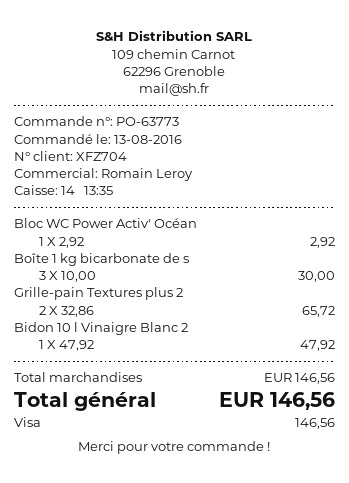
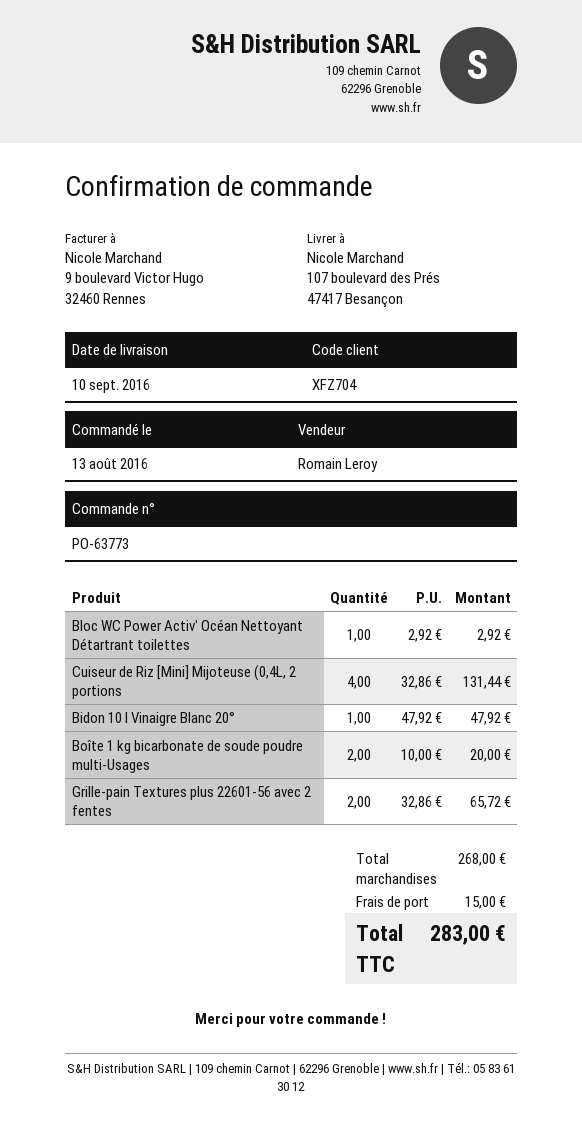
Boîte 1 kg bicarbonate de s: 3 x 10.00 = 30.00 -> 2 x 10.00 = 20.00
Cuiseur de Riz [Mini] Mijoteuse (0,4L, 2 portions: none -> 4 x 32.86 = 131.44
subtotal: 146.56 -> 268.00
shipping: none -> 15.00
total: 146.56 -> 283.00

